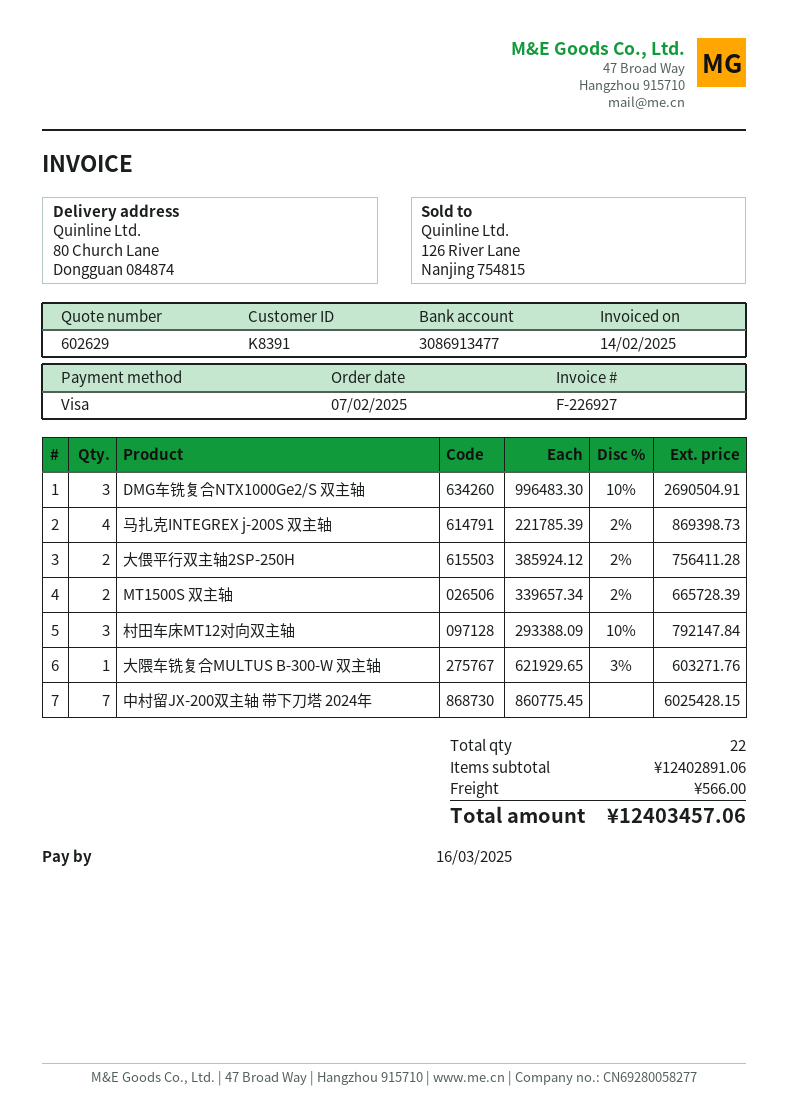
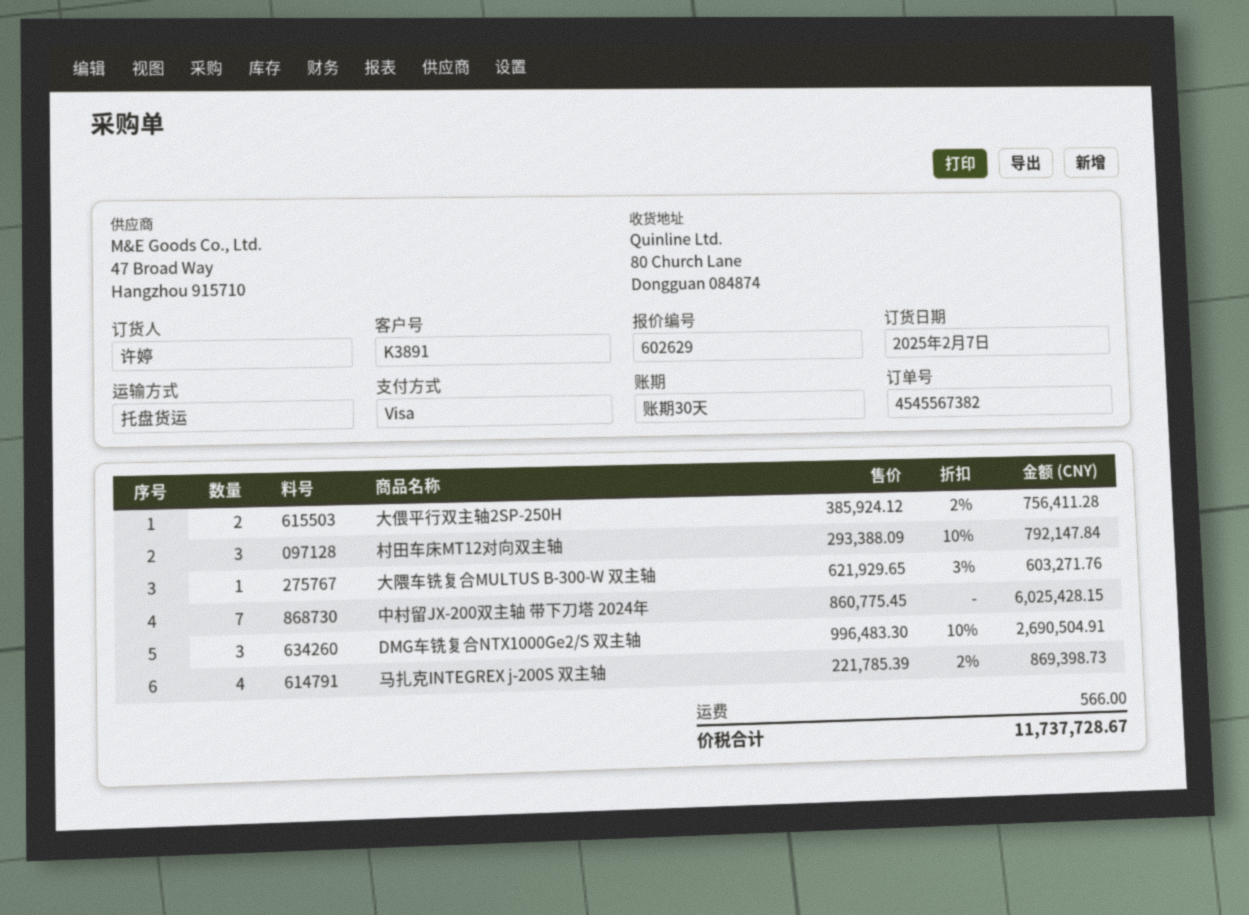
customer number: K8391 -> K3891
MT1500S 双主轴: 2 x 339657.34 - 2% = 665728.39 -> none
total: 12403457.06 -> 11737728.67

